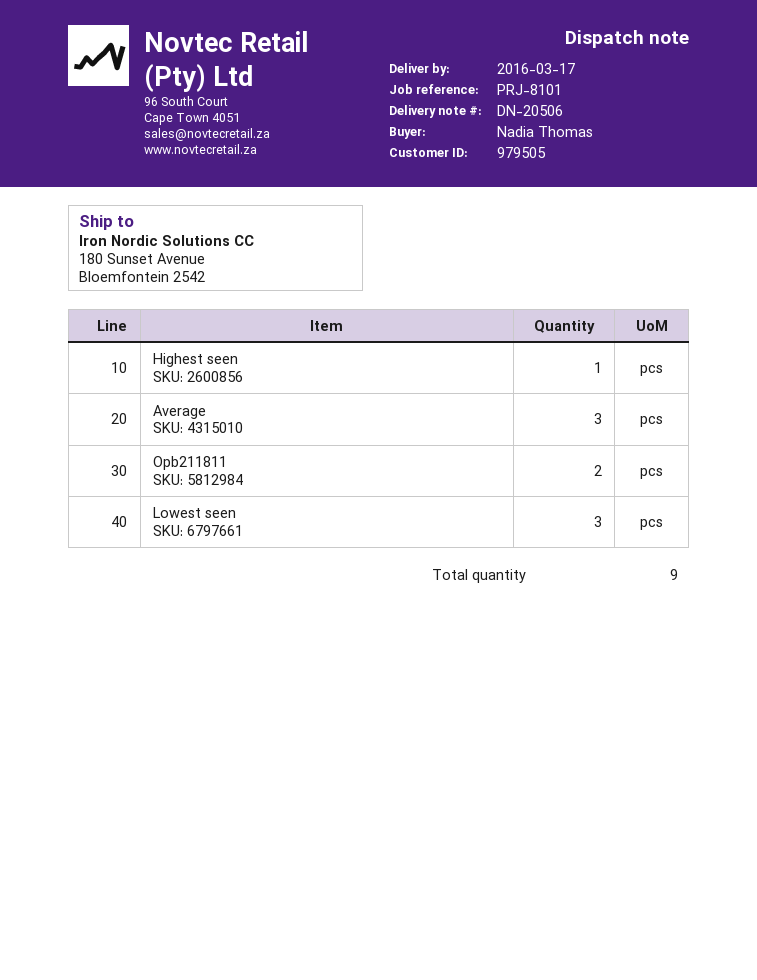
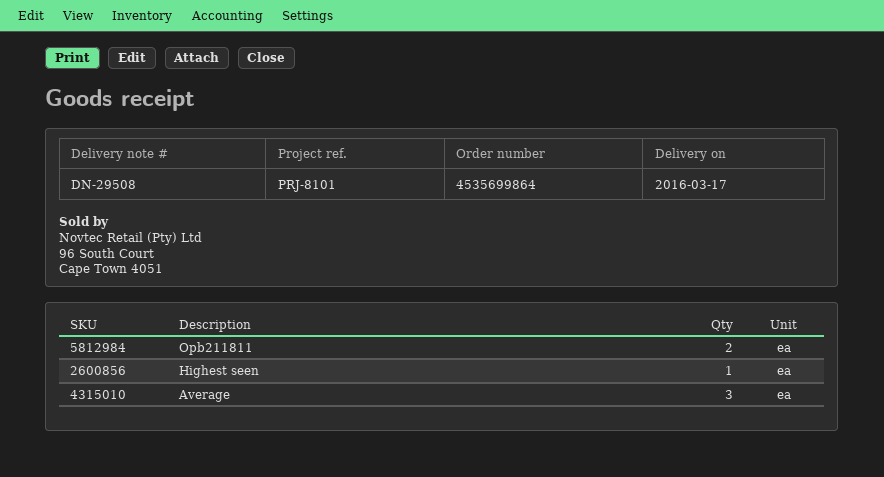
delivery note number: DN-20506 -> DN-29508
Lowest seen: 3 -> none

